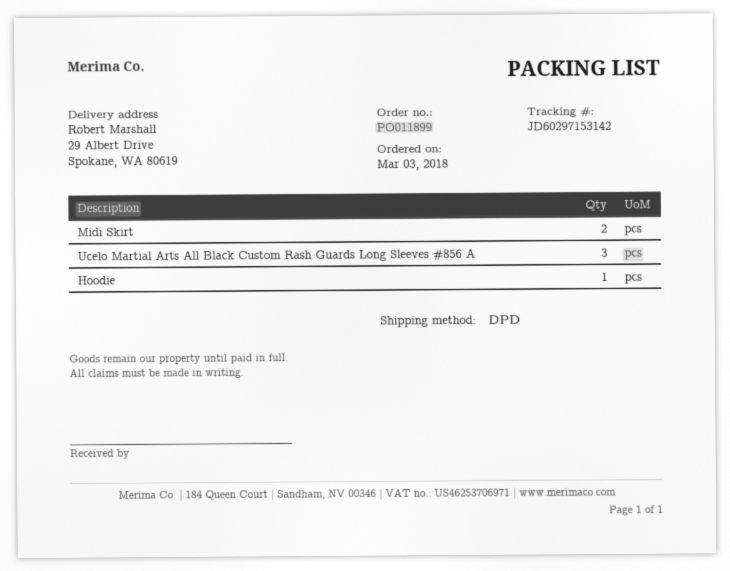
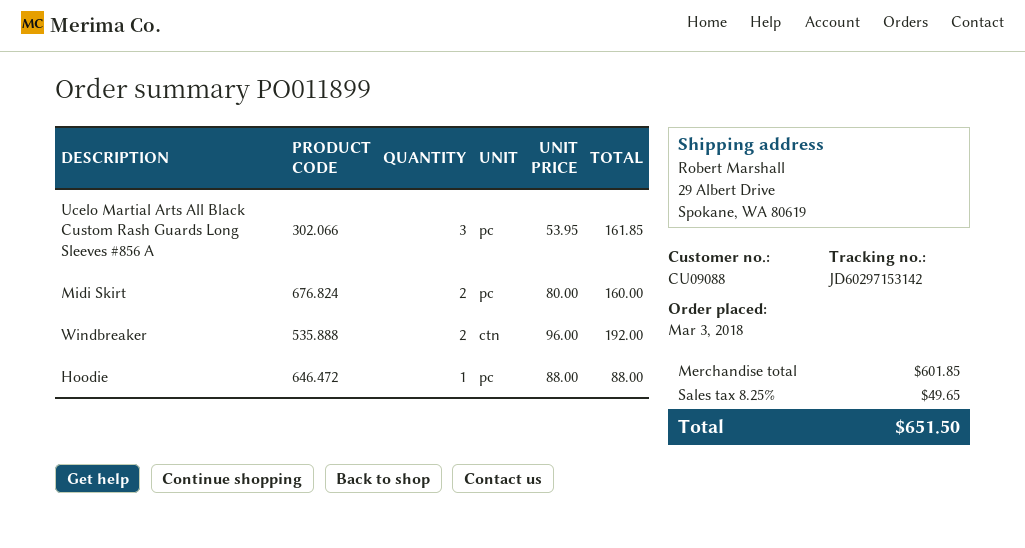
Windbreaker: none -> 2

